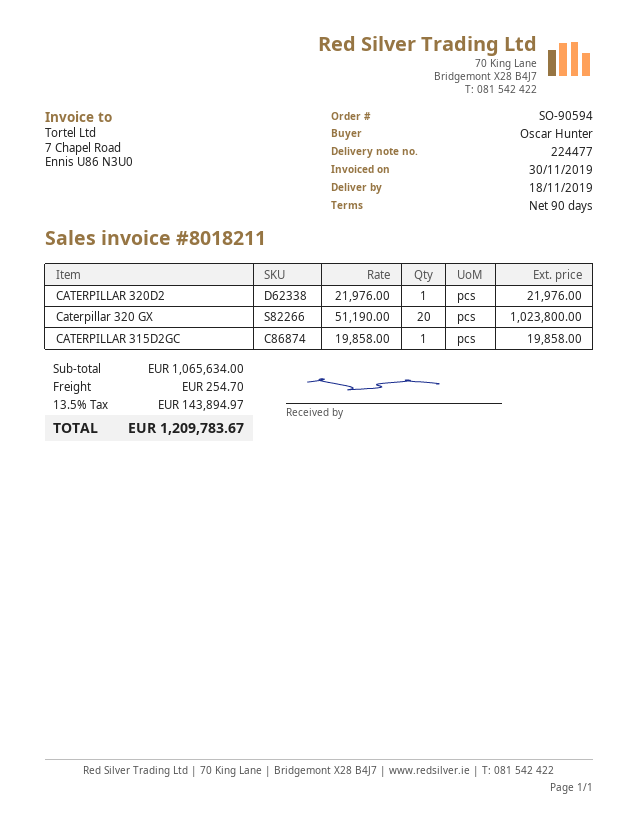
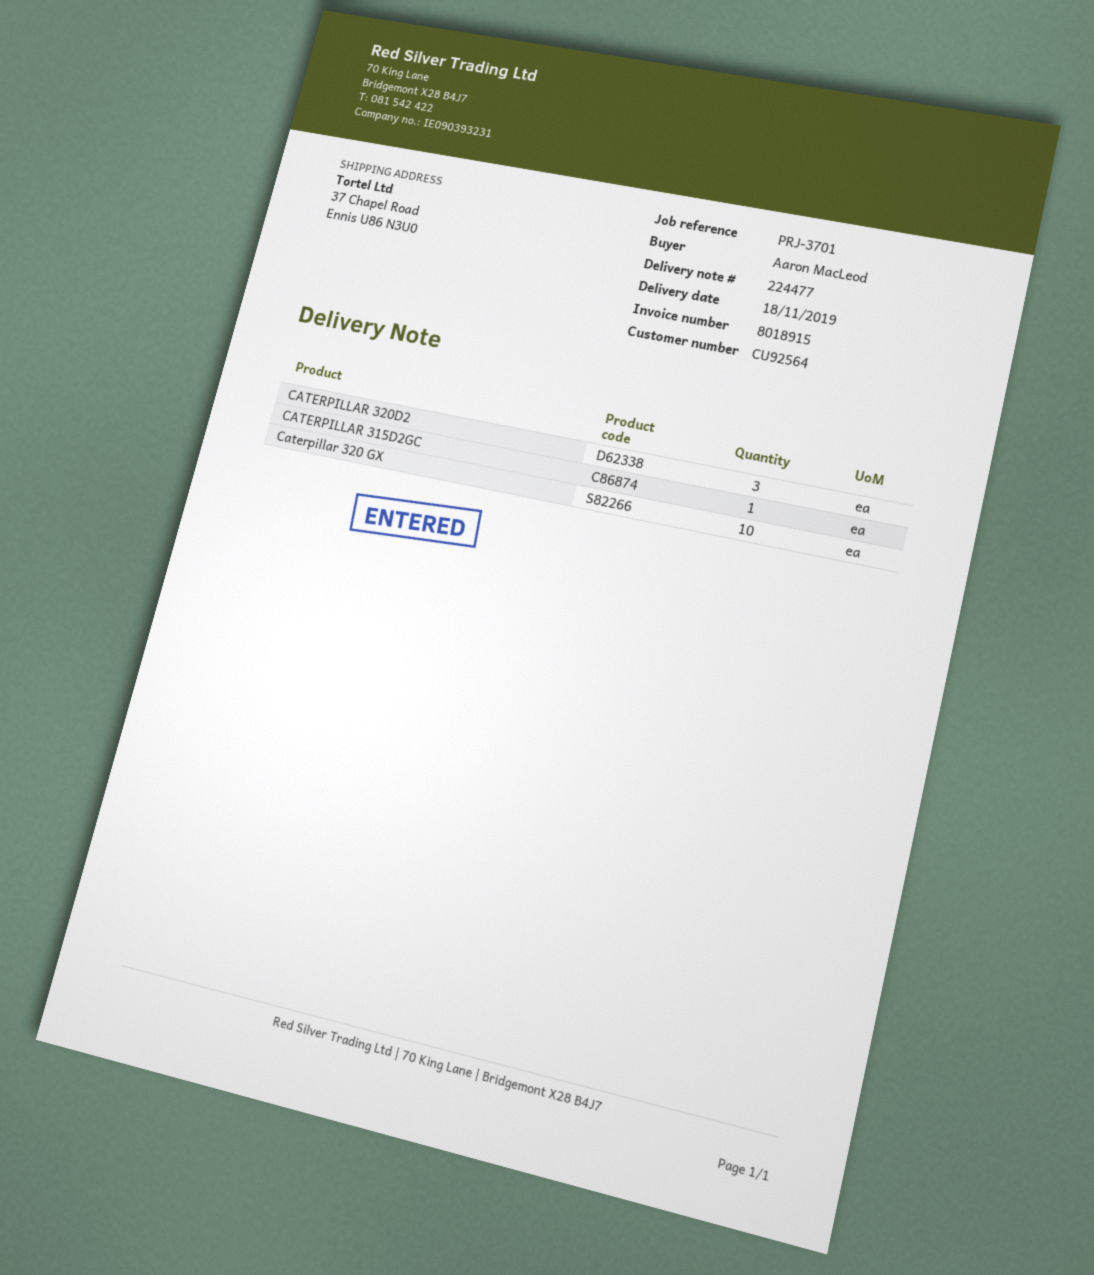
invoice number: 8018211 -> 8018915
ordered by: Oscar Hunter -> Aaron MacLeod
CATERPILLAR 320D2: 1 -> 3
Caterpillar 320 GX: 20 -> 10

